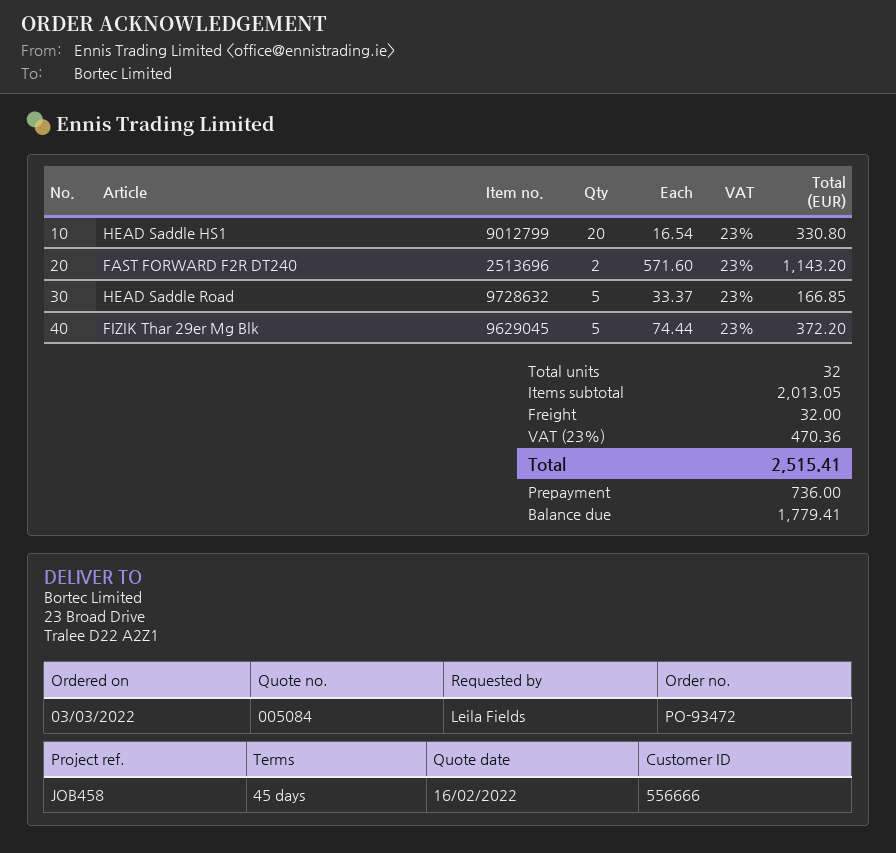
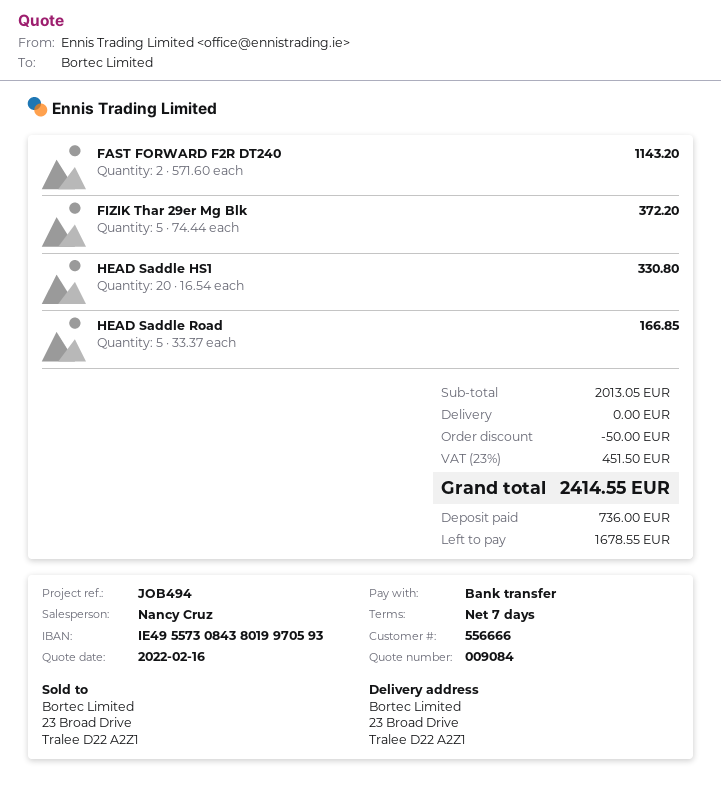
quote number: 005084 -> 009084
payment terms: 45 days -> 7 days
reference: JOB458 -> JOB494
discount: none -> 50.00
shipping: 32.00 -> 0.00
tax: 23% = 470.36 -> 23% = 451.50
total: 2515.41 -> 2414.55
balance: 1779.41 -> 1678.55

